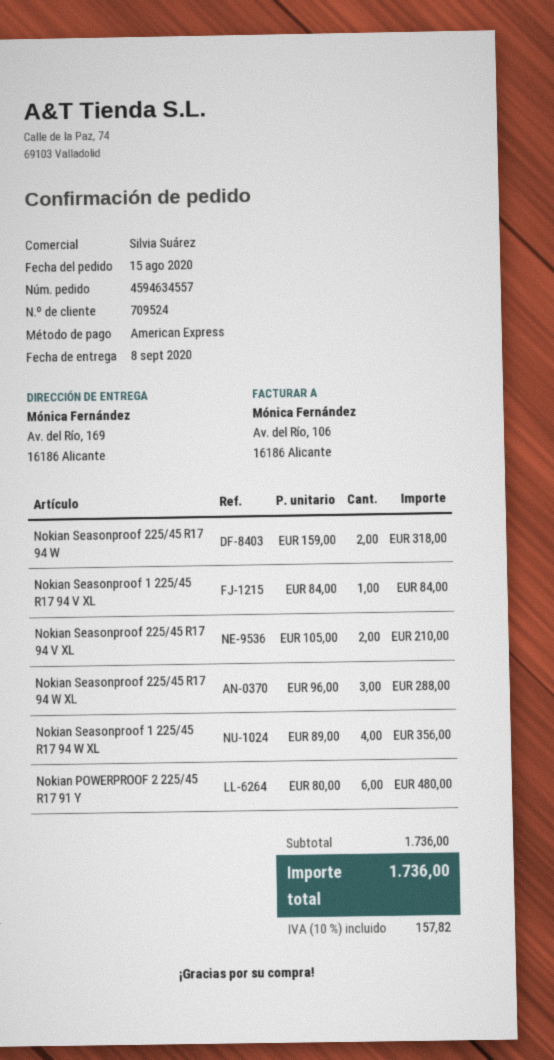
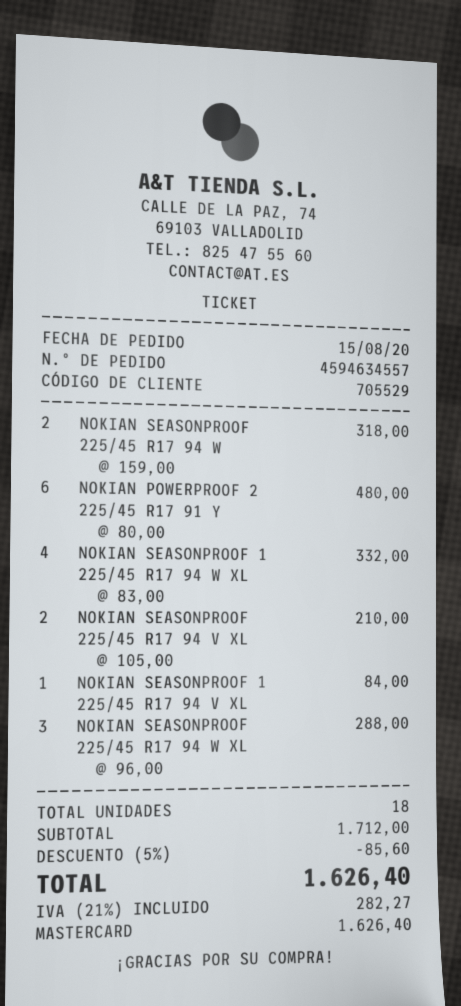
customer number: 709524 -> 705529
payment method: American Express -> Mastercard
Nokian Seasonproof 1 225/45 R17 94 W XL: 4 x 89.00 = 356.00 -> 4 x 83.00 = 332.00
subtotal: 1736.00 -> 1712.00
discount: none -> 5% = 85.60
tax: 10% = 157.82 -> 21% = 282.27
total: 1736.00 -> 1626.40

